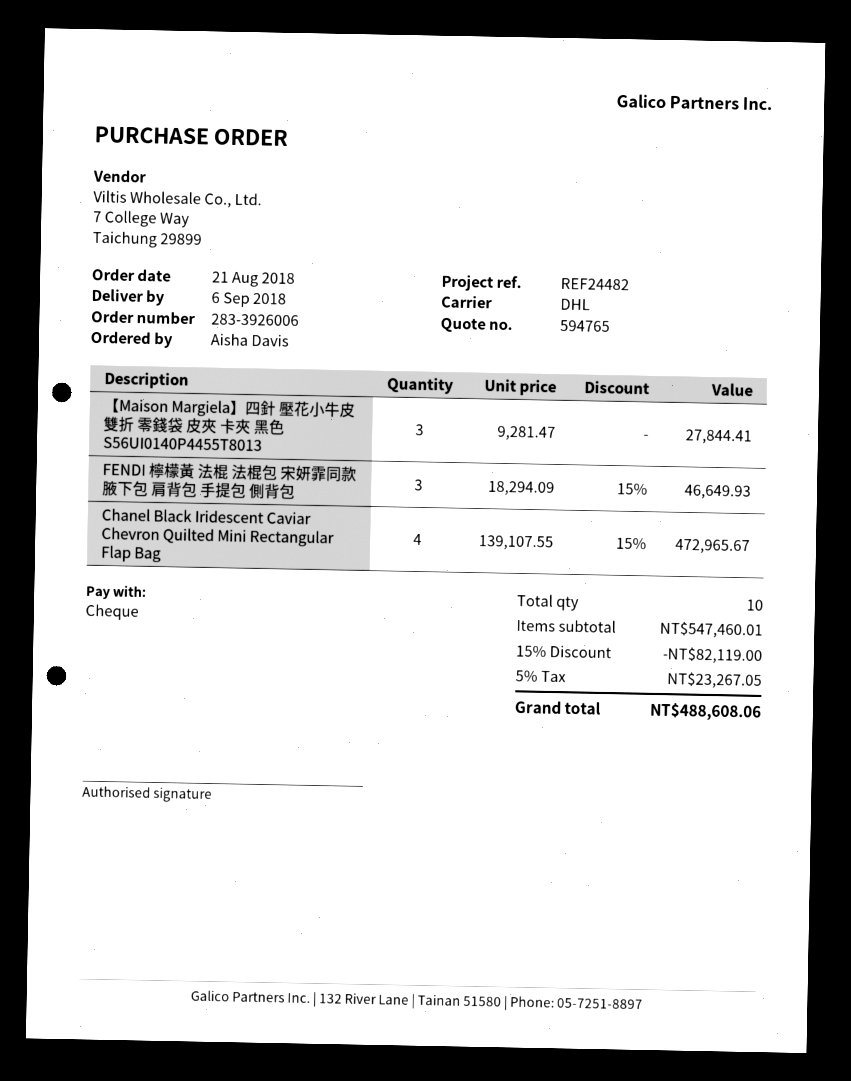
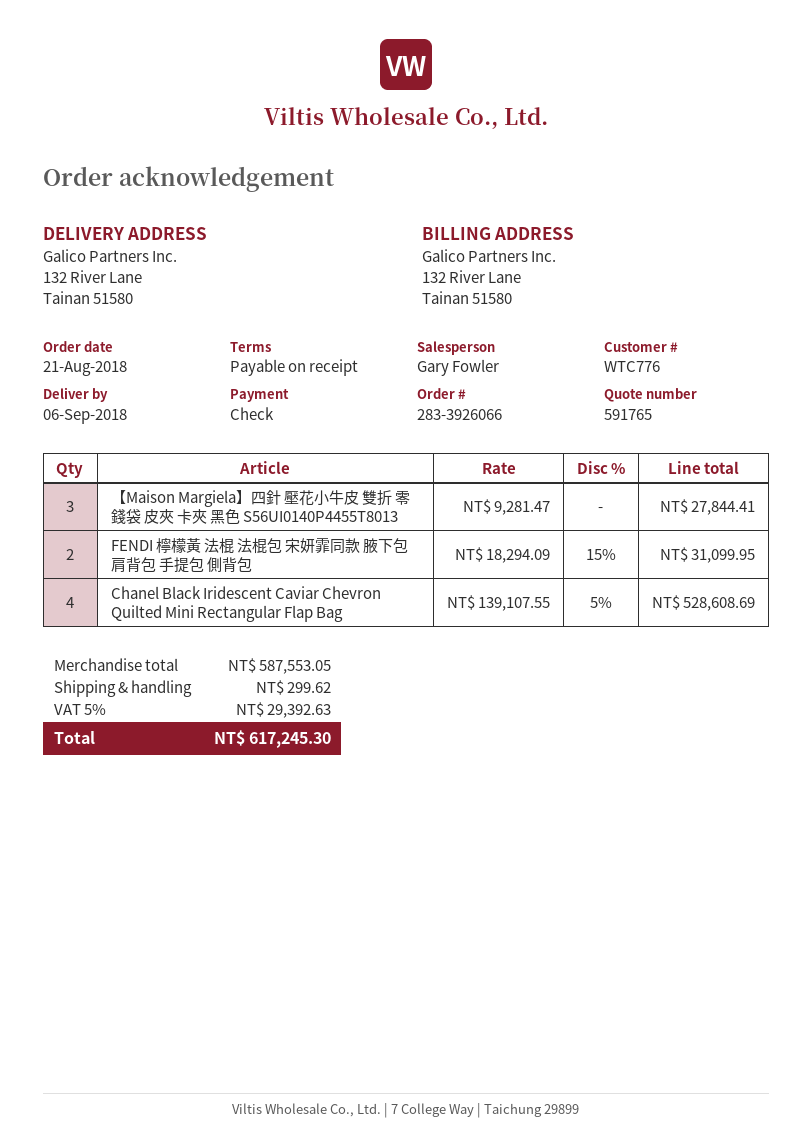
quote number: 594765 -> 591765
order number: 283-3926006 -> 283-3926066
FENDI 檸檬黃 法棍 法棍包 宋妍霏同款 腋下包 肩背包 手提包 側背包: 3 x 18294.09 - 15% = 46649.93 -> 2 x 18294.09 - 15% = 31099.95
Chanel Black Iridescent Caviar Chevron Quilted Mini Rectangular Flap Bag: 4 x 139107.55 - 15% = 472965.67 -> 4 x 139107.55 - 5% = 528608.69
subtotal: 547460.01 -> 587553.05
discount: 15% = 82119.00 -> none
shipping: none -> 299.62
tax: 5% = 23267.05 -> 5% = 29392.63
total: 488608.06 -> 617245.30

